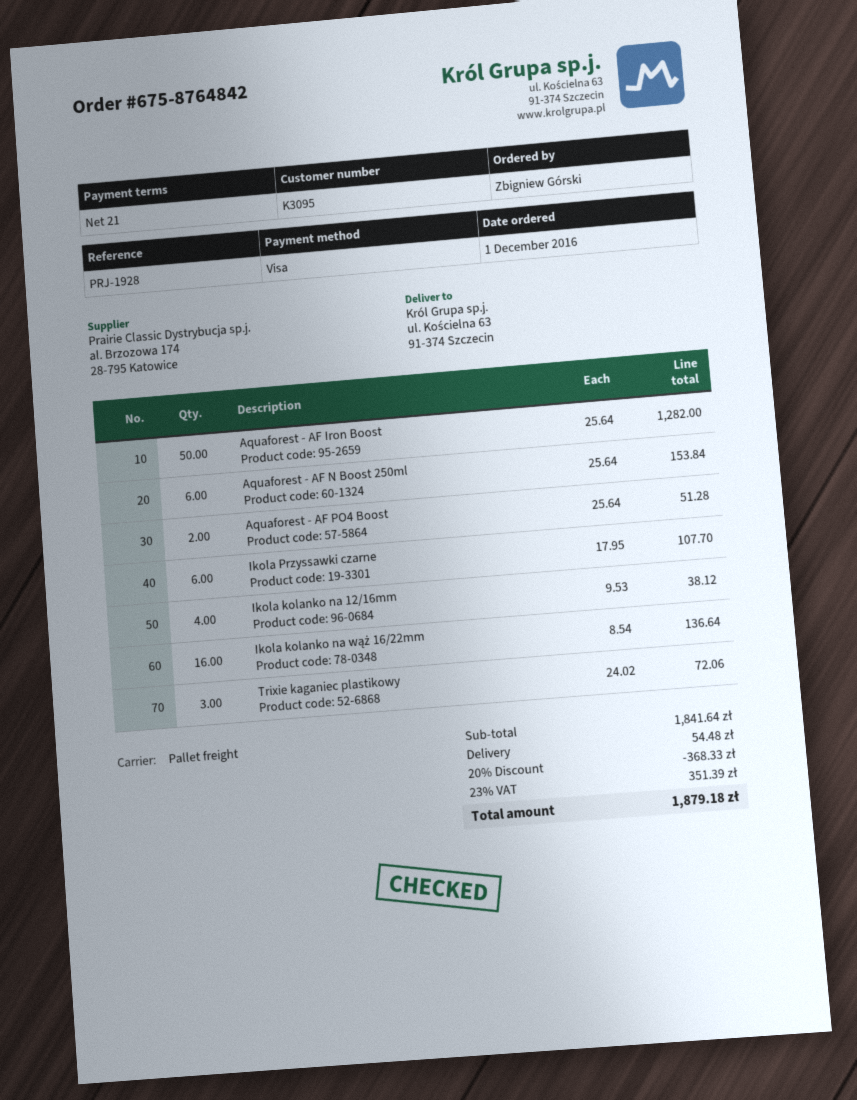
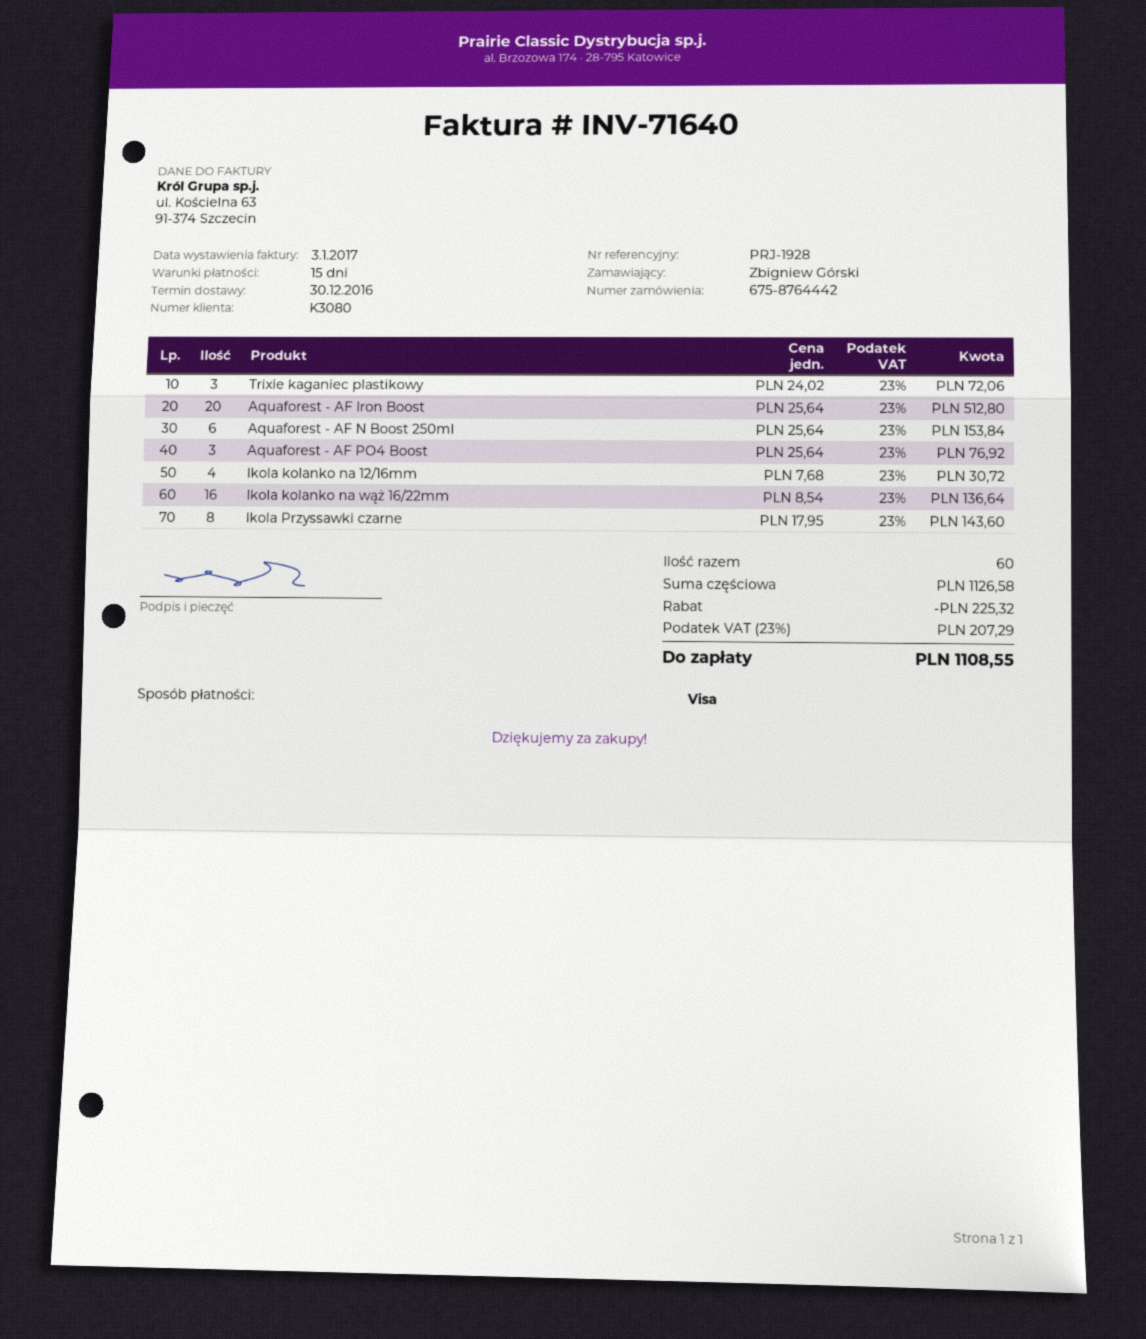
order number: 675-8764842 -> 675-8764442
payment terms: 21 days -> 15 days
customer number: K3095 -> K3080
Aquaforest - AF Iron Boost: 50 x 25.64 = 1282.00 -> 20 x 25.64 = 512.80
Aquaforest - AF PO4 Boost: 2 x 25.64 = 51.28 -> 3 x 25.64 = 76.92
Ikola Przyssawki czarne: 6 x 17.95 = 107.70 -> 8 x 17.95 = 143.60
Ikola kolanko na 12/16mm: 4 x 9.53 = 38.12 -> 4 x 7.68 = 30.72
subtotal: 1841.64 -> 1126.58
discount: 368.33 -> 225.32
shipping: 54.48 -> none
tax: 23% = 351.39 -> 23% = 207.29
total: 1879.18 -> 1108.55

